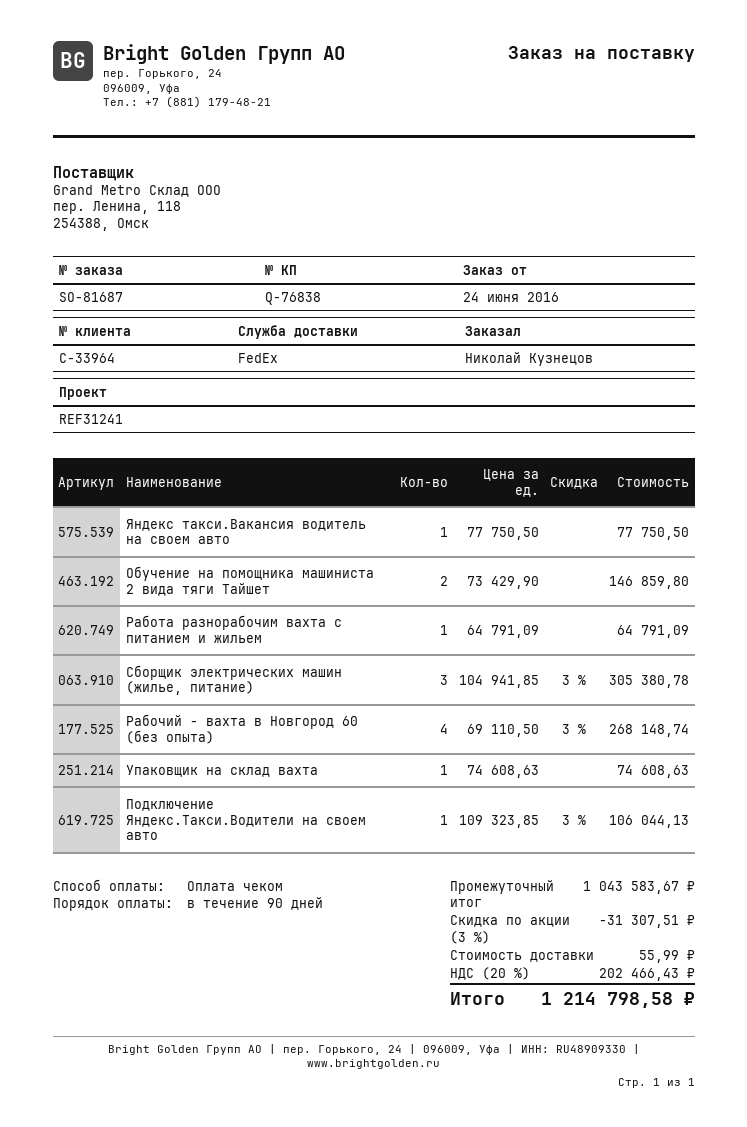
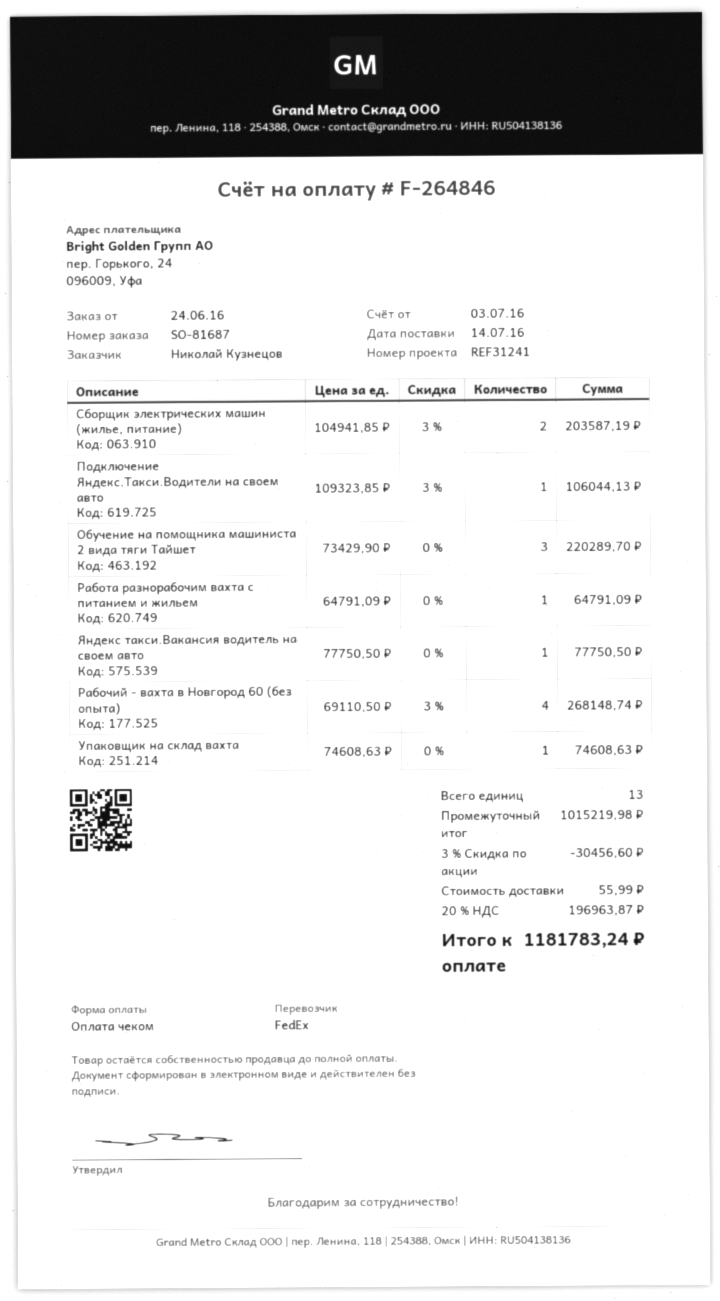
Обучение на помощника машиниста 2 вида тяги Тайшет: 2 x 73429.90 = 146859.80 -> 3 x 73429.90 = 220289.70
Сборщик электрических машин (жилье, питание): 3 x 104941.85 - 3% = 305380.78 -> 2 x 104941.85 - 3% = 203587.19
subtotal: 1043583.67 -> 1015219.98
discount: 3% = 31307.51 -> 3% = 30456.60
tax: 20% = 202466.43 -> 20% = 196963.87
total: 1214798.58 -> 1181783.24

